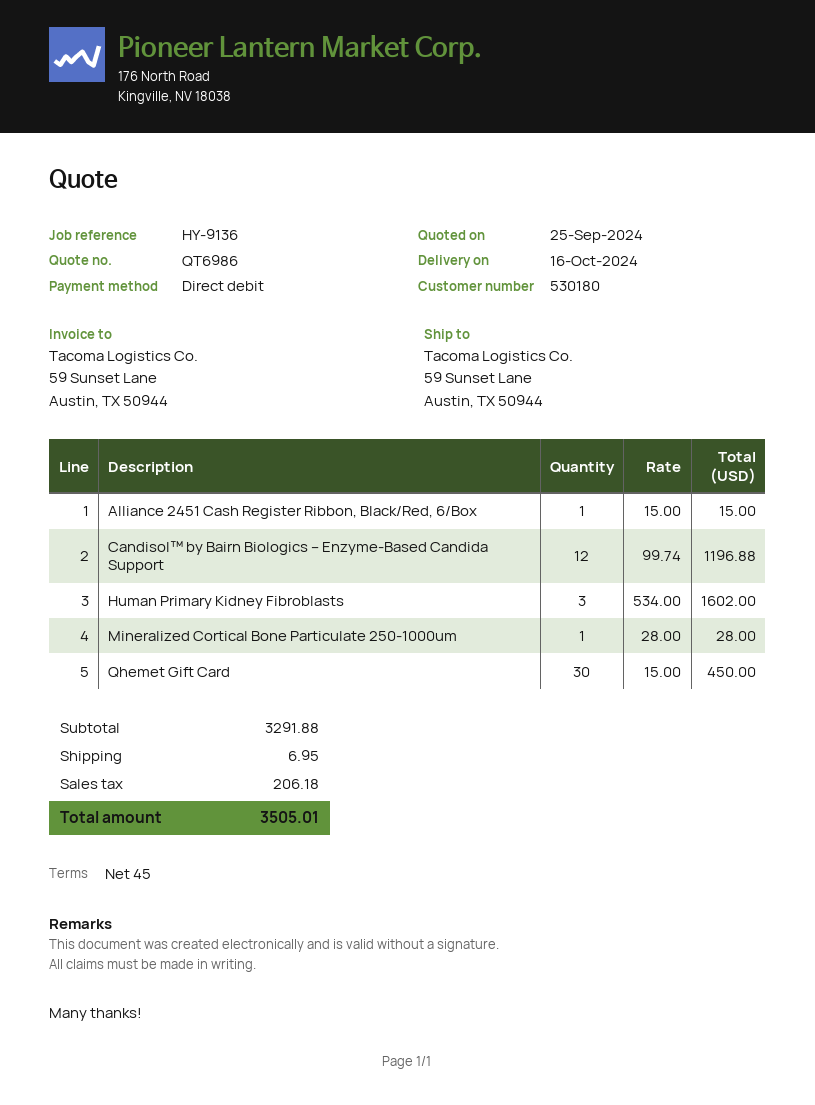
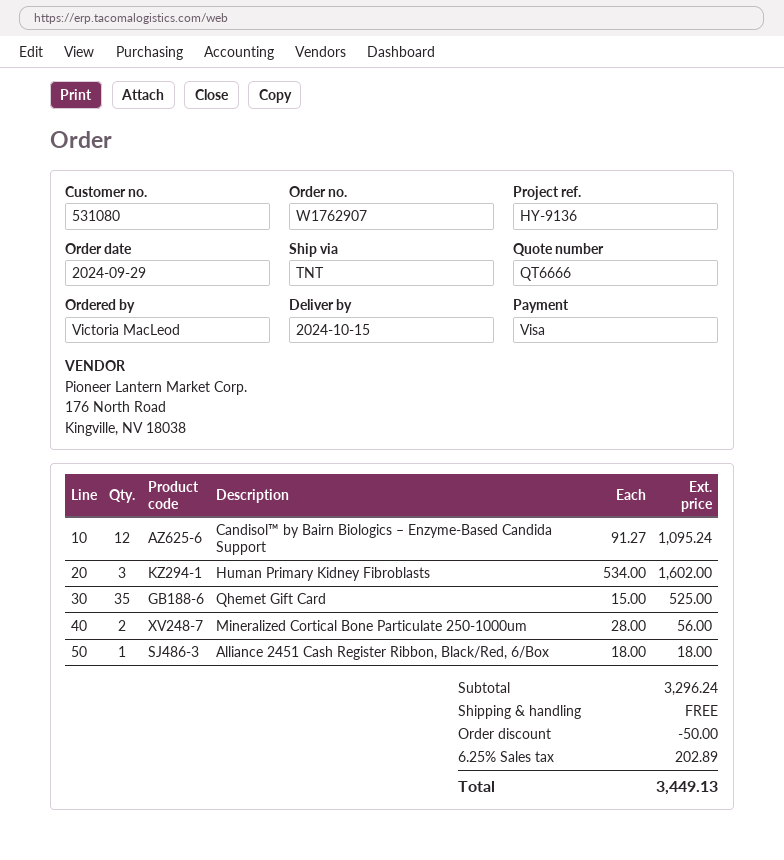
quote number: QT6986 -> QT6666
delivery date: 2024-10-16 -> 2024-10-15
customer number: 530180 -> 531080
payment method: direct debit -> Visa
Alliance 2451 Cash Register Ribbon, Black/Red, 6/Box: 1 x 15.00 = 15.00 -> 1 x 18.00 = 18.00
Candisol™ by Bairn Biologics – Enzyme-Based Candida Support: 12 x 99.74 = 1196.88 -> 12 x 91.27 = 1095.24
Mineralized Cortical Bone Particulate 250-1000um: 1 x 28.00 = 28.00 -> 2 x 28.00 = 56.00
Qhemet Gift Card: 30 x 15.00 = 450.00 -> 35 x 15.00 = 525.00
subtotal: 3291.88 -> 3296.24
discount: none -> 50.00
shipping: 6.95 -> 0.00
tax: 206.18 -> 202.89
total: 3505.01 -> 3449.13

